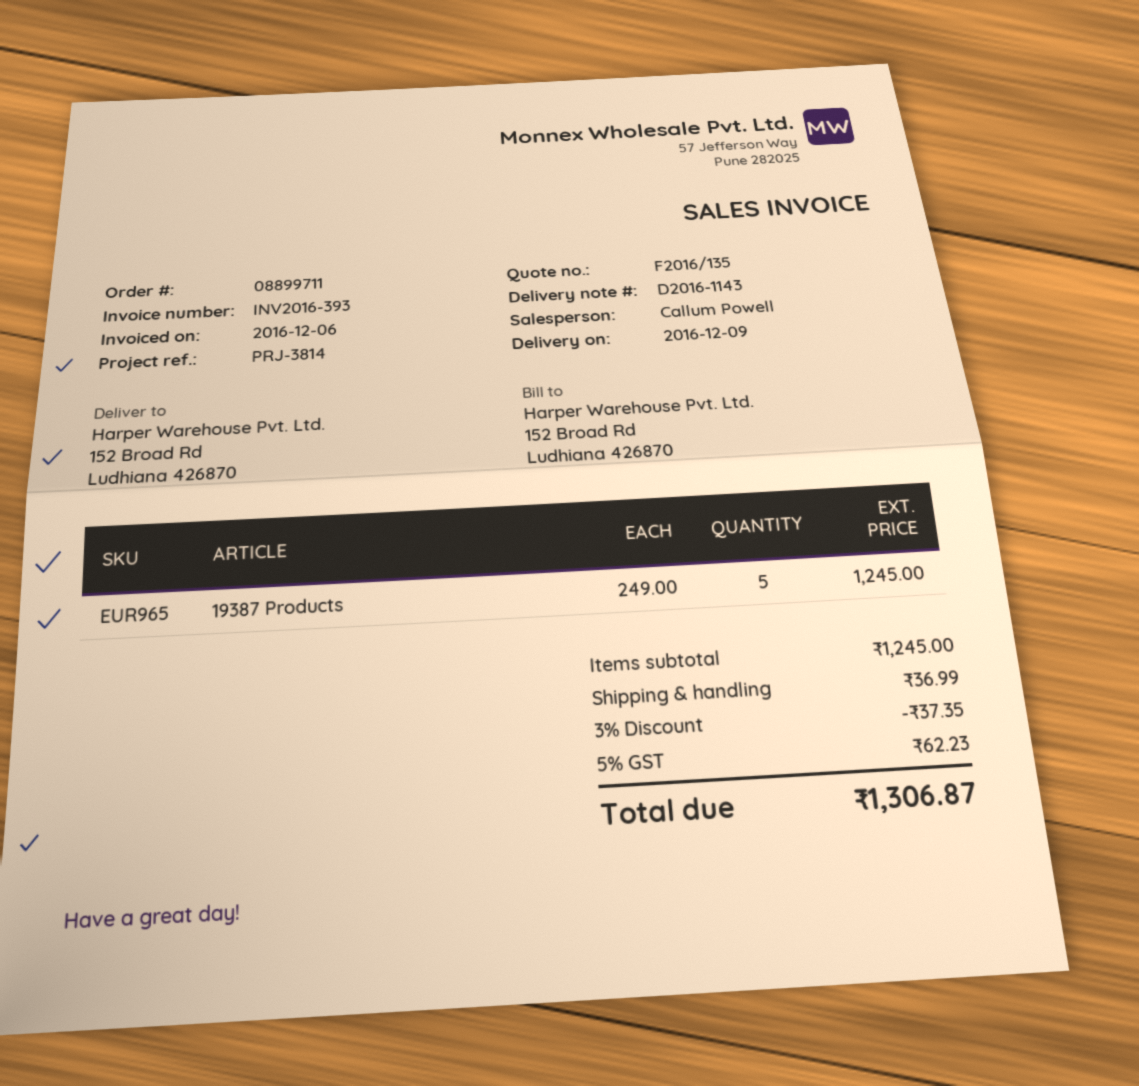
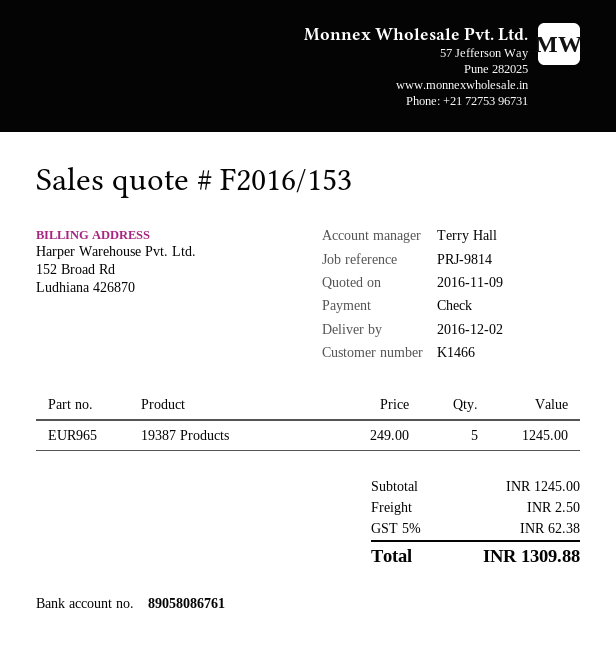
quote number: F2016/135 -> F2016/153
delivery date: 2016-12-09 -> 2016-12-02
reference: PRJ-3814 -> PRJ-9814
sales rep: Callum Powell -> Terry Hall
discount: 3% = 37.35 -> none
shipping: 36.99 -> 2.50
tax: 5% = 62.23 -> 5% = 62.38
total: 1306.87 -> 1309.88

